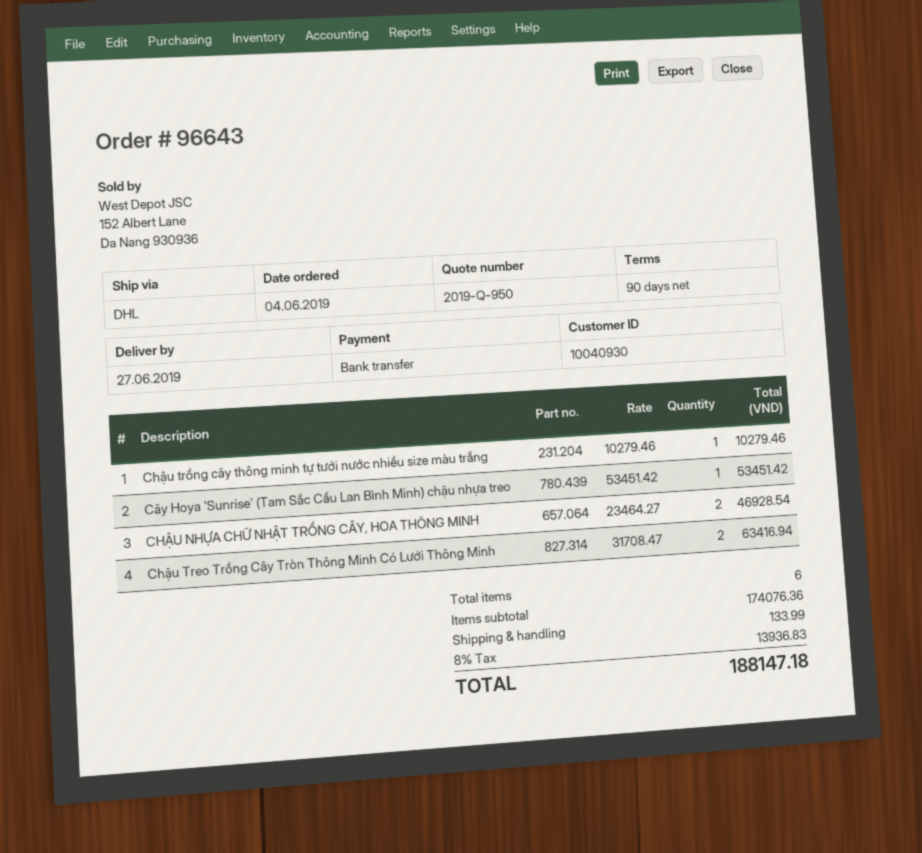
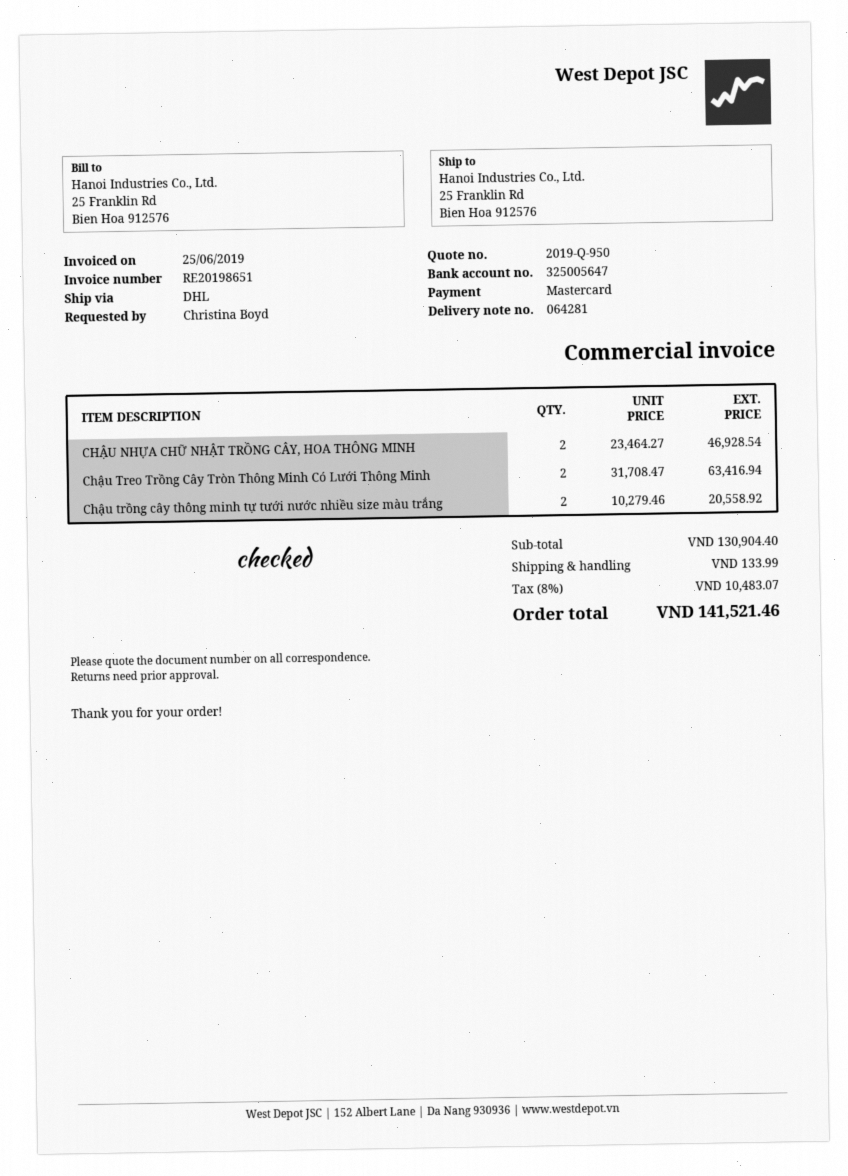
payment method: bank transfer -> Mastercard
Chậu trồng cây thông minh tự tưới nước nhiều size màu trắng: 1 x 10279.46 = 10279.46 -> 2 x 10279.46 = 20558.92
Cây Hoya 'Sunrise' (Tam Sắc Cầu Lan Bình Minh) chậu nhựa treo: 1 x 53451.42 = 53451.42 -> none
subtotal: 174076.36 -> 130904.40
tax: 8% = 13936.83 -> 8% = 10483.07
total: 188147.18 -> 141521.46

